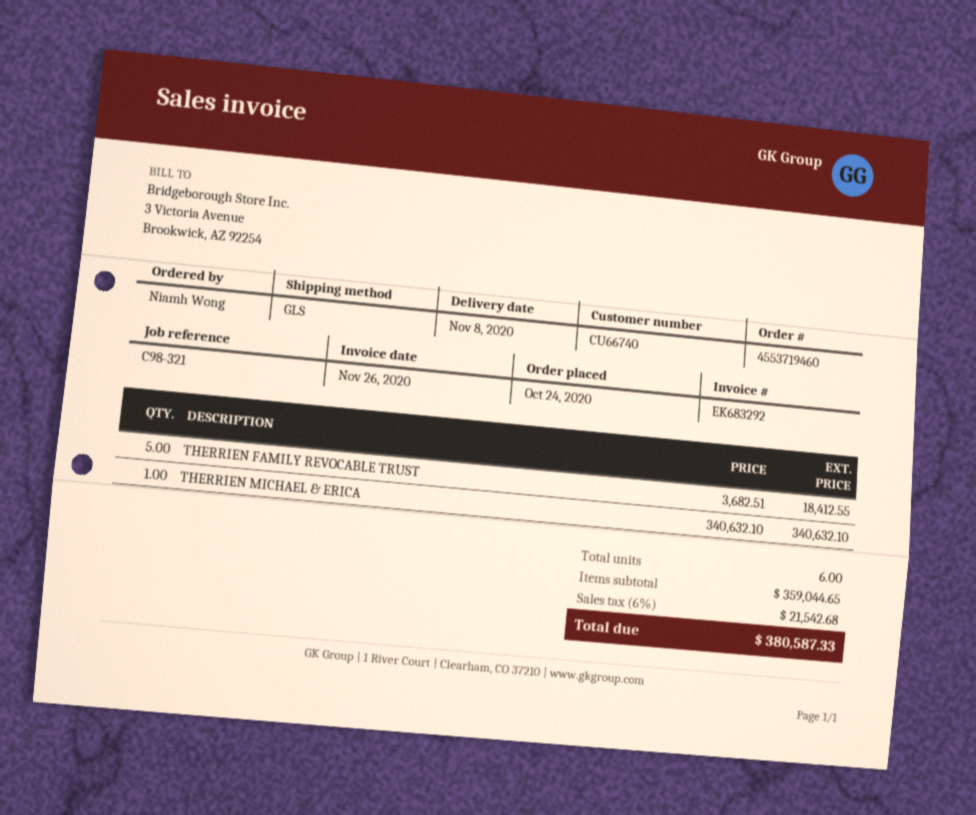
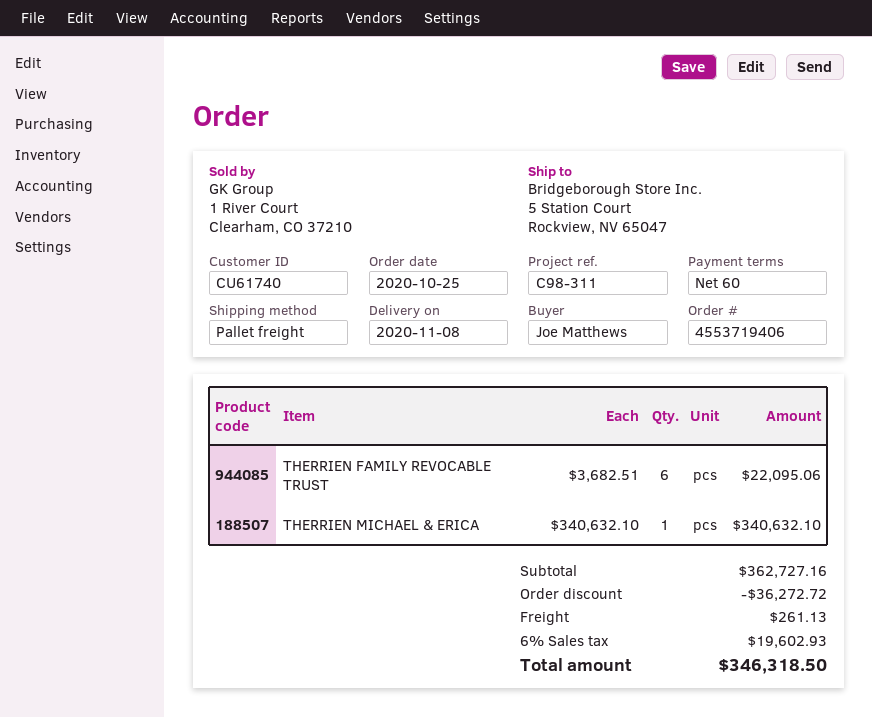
order number: 4553719460 -> 4553719406
order date: 2020-10-24 -> 2020-10-25
customer number: CU66740 -> CU61740
reference: C98-321 -> C98-311
ordered by: Niamh Wong -> Joe Matthews
shipping method: GLS -> pallet freight
THERRIEN FAMILY REVOCABLE TRUST: 5 x 3682.51 = 18412.55 -> 6 x 3682.51 = 22095.06
subtotal: 359044.65 -> 362727.16
discount: none -> 36272.72
shipping: none -> 261.13
tax: 6% = 21542.68 -> 6% = 19602.93
total: 380587.33 -> 346318.50

